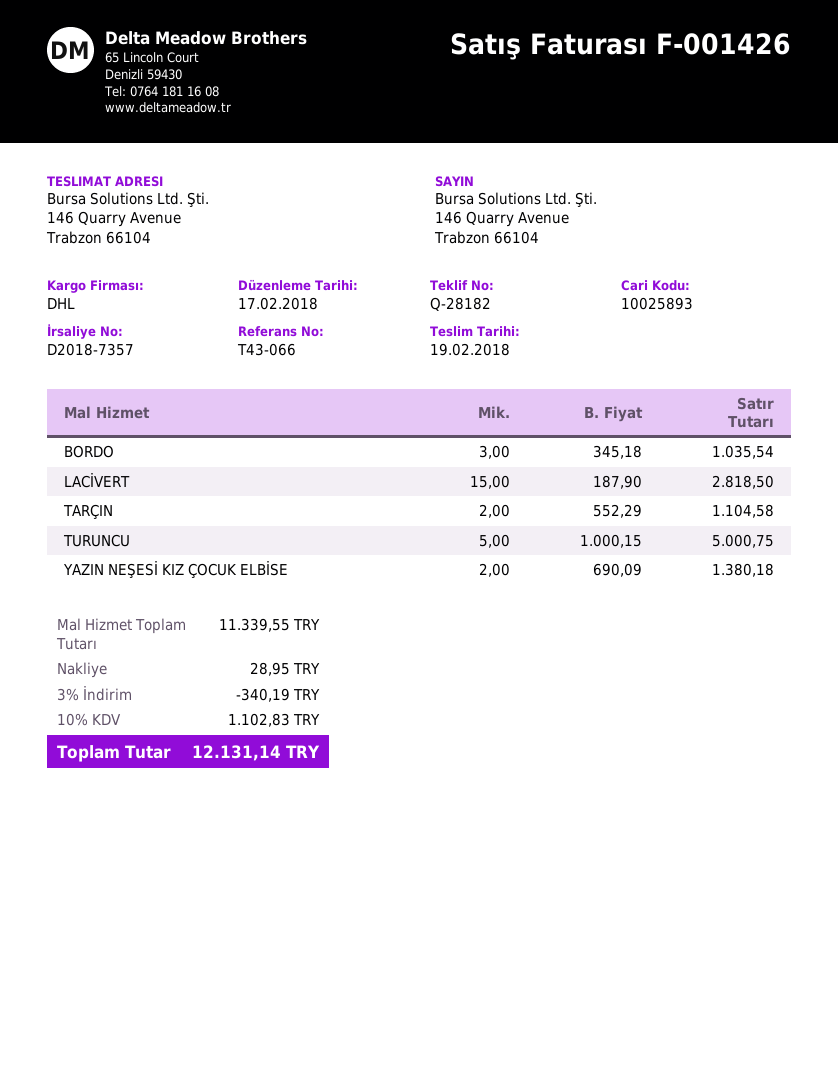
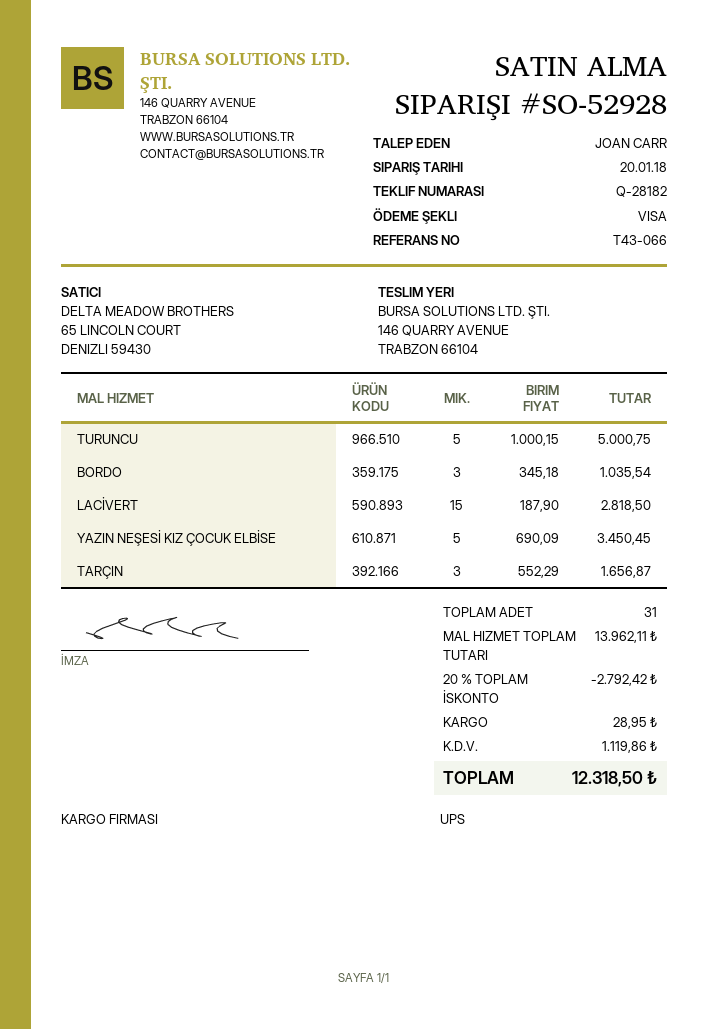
shipping method: DHL -> UPS
TARÇIN: 2 x 552.29 = 1104.58 -> 3 x 552.29 = 1656.87
YAZIN NEŞESİ KIZ ÇOCUK ELBİSE: 2 x 690.09 = 1380.18 -> 5 x 690.09 = 3450.45
subtotal: 11339.55 -> 13962.11
discount: 3% = 340.19 -> 20% = 2792.42
tax: 1102.83 -> 1119.86
total: 12131.14 -> 12318.50

